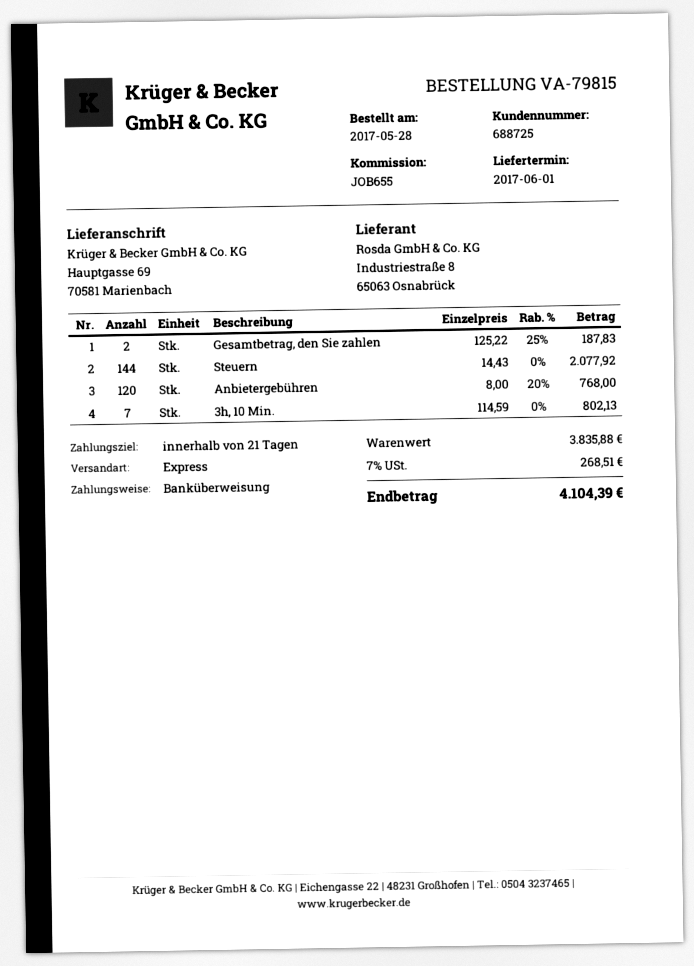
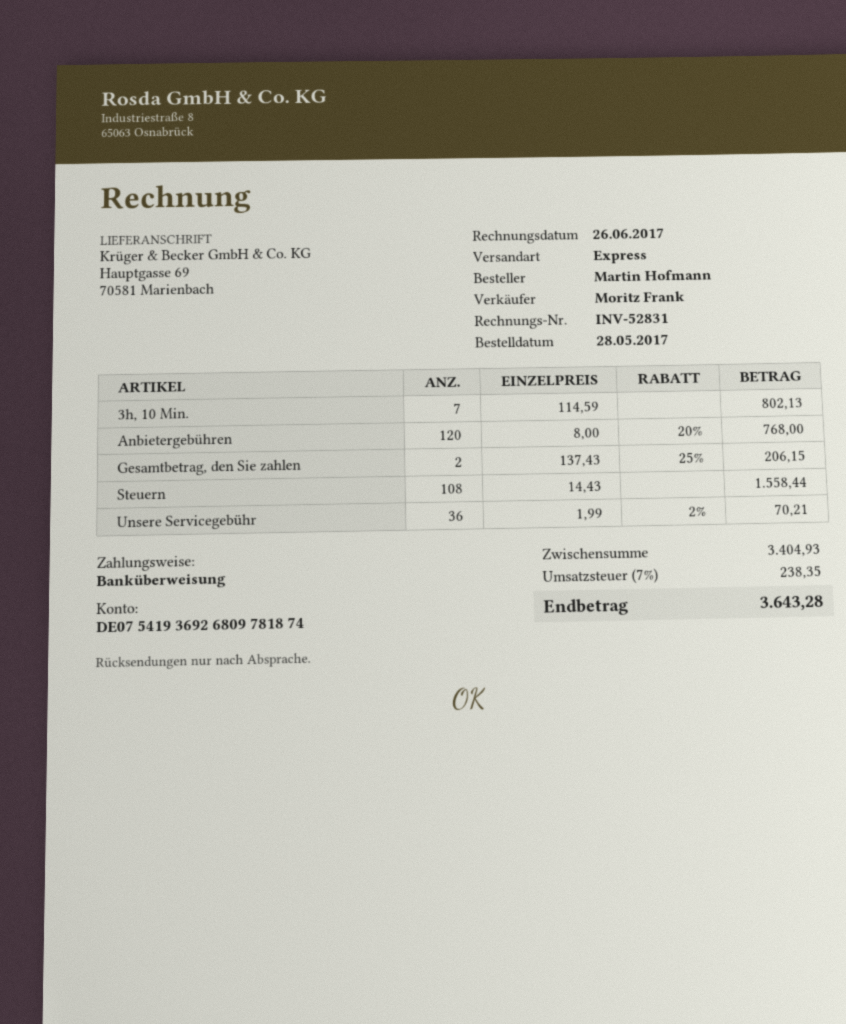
Gesamtbetrag, den Sie zahlen: 2 x 125.22 - 25% = 187.83 -> 2 x 137.43 - 25% = 206.15
Steuern: 144 x 14.43 = 2077.92 -> 108 x 14.43 = 1558.44
Unsere Servicegebühr: none -> 36 x 1.99 - 2% = 70.21
subtotal: 3835.88 -> 3404.93
tax: 7% = 268.51 -> 7% = 238.35
total: 4104.39 -> 3643.28

